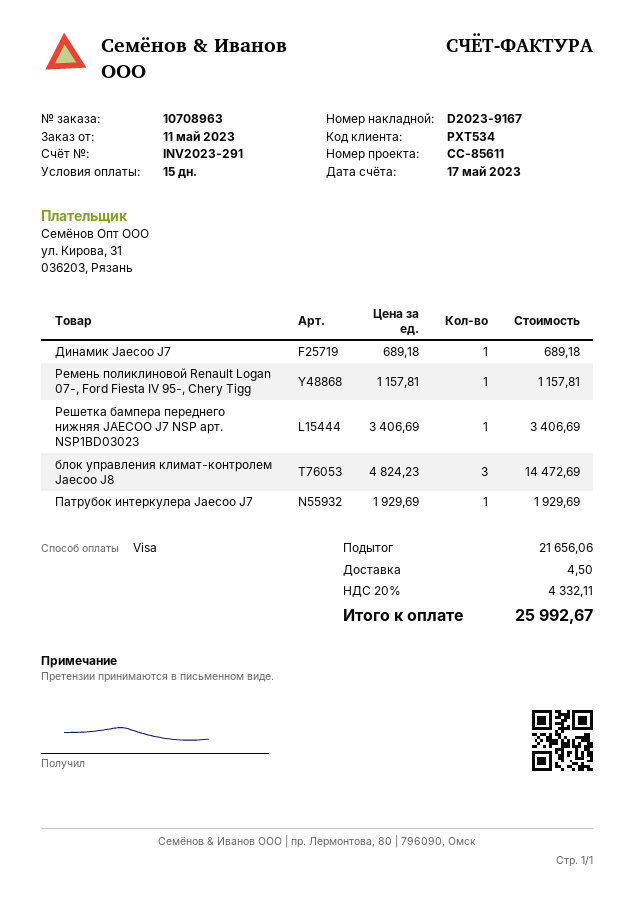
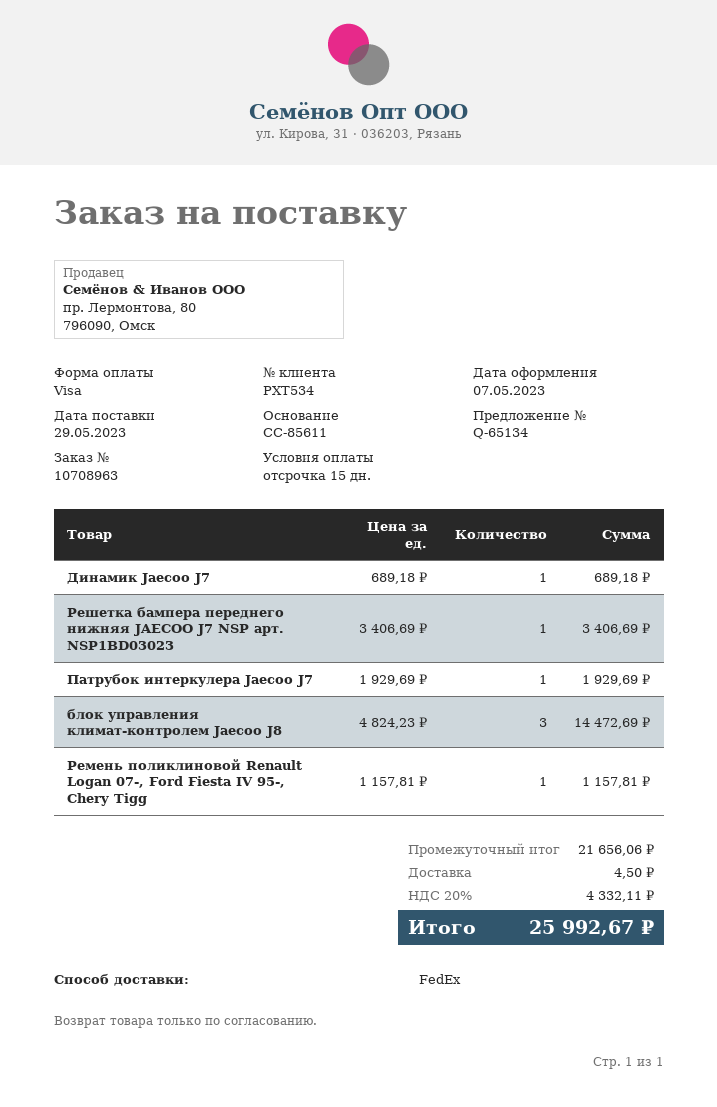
order date: 2023-05-11 -> 2023-05-07

